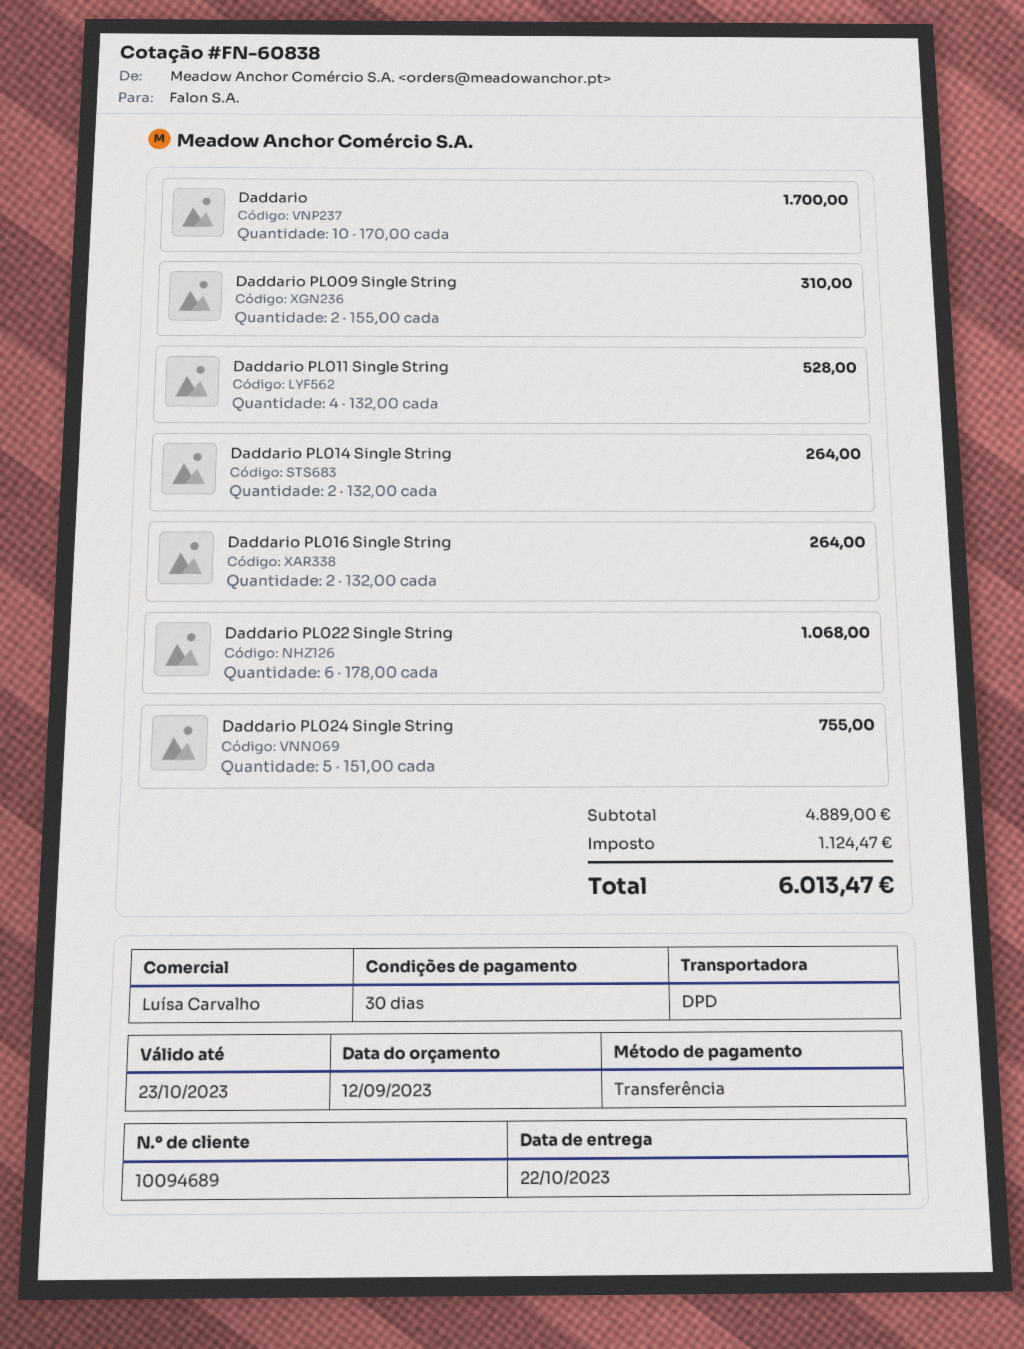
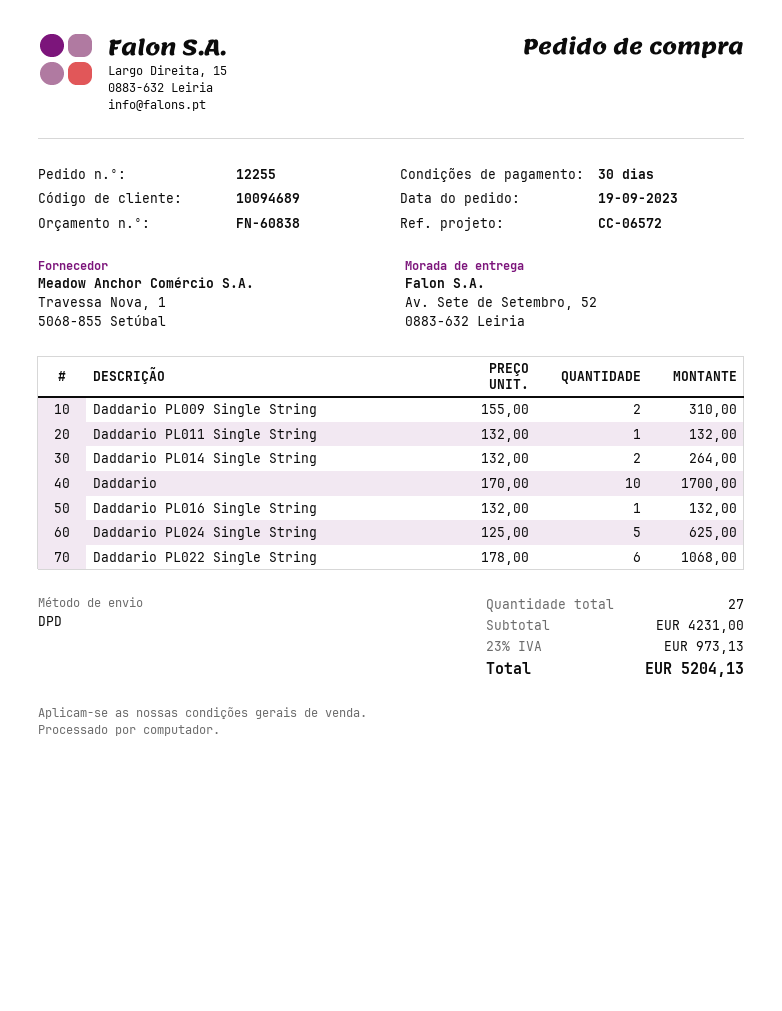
Daddario PL011 Single String: 4 x 132.00 = 528.00 -> 1 x 132.00 = 132.00
Daddario PL016 Single String: 2 x 132.00 = 264.00 -> 1 x 132.00 = 132.00
Daddario PL024 Single String: 5 x 151.00 = 755.00 -> 5 x 125.00 = 625.00
subtotal: 4889.00 -> 4231.00
tax: 1124.47 -> 973.13
total: 6013.47 -> 5204.13

